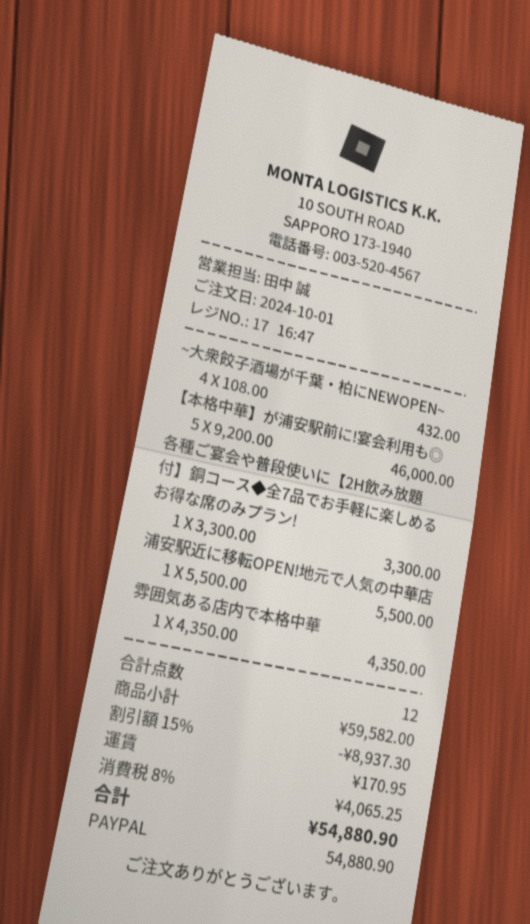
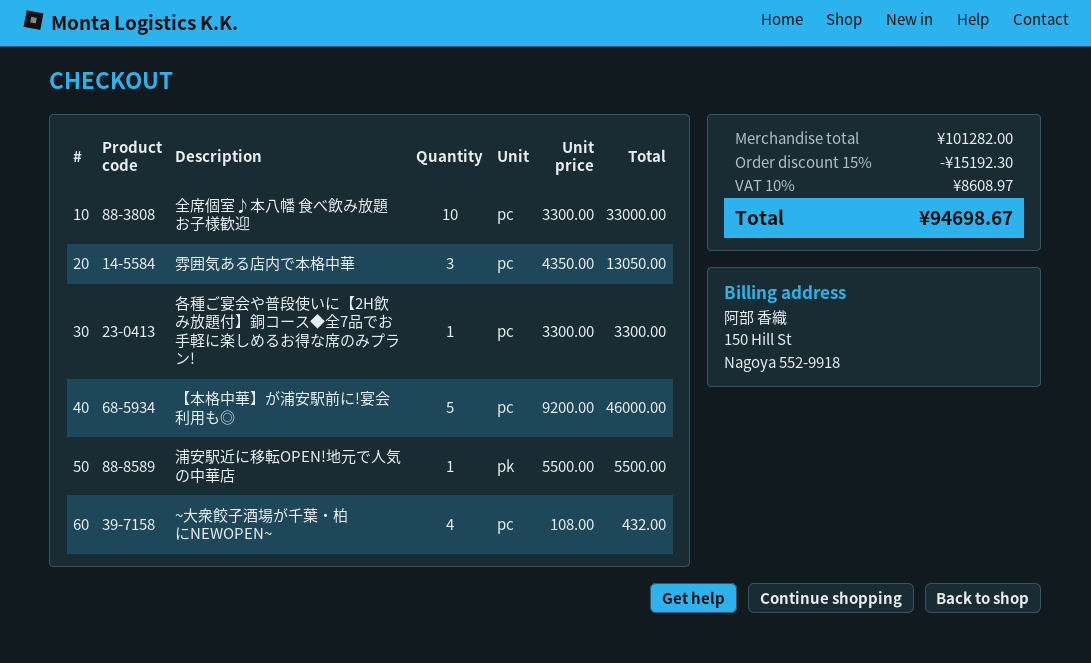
雰囲気ある店内で本格中華: 1 x 4350.00 = 4350.00 -> 3 x 4350.00 = 13050.00
全席個室♪本八幡 食べ飲み放題 お子様歓迎: none -> 10 x 3300.00 = 33000.00
subtotal: 59582.00 -> 101282.00
discount: 15% = 8937.30 -> 15% = 15192.30
shipping: 170.95 -> none
tax: 8% = 4065.25 -> 10% = 8608.97
total: 54880.90 -> 94698.67

